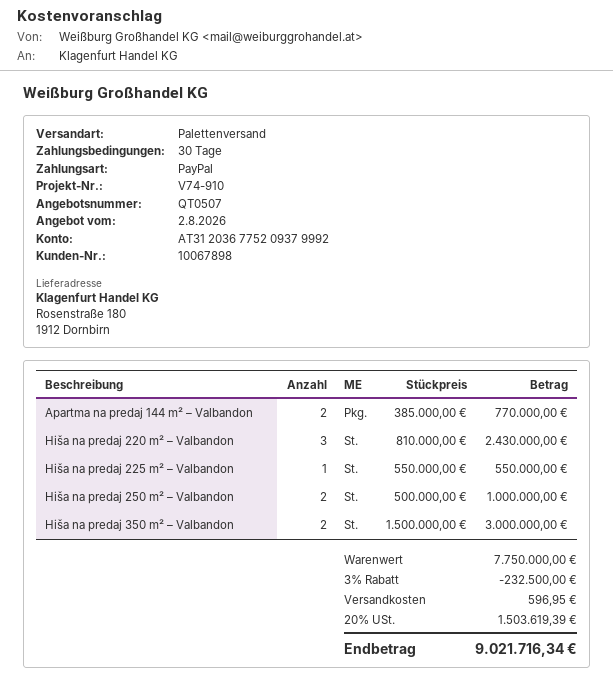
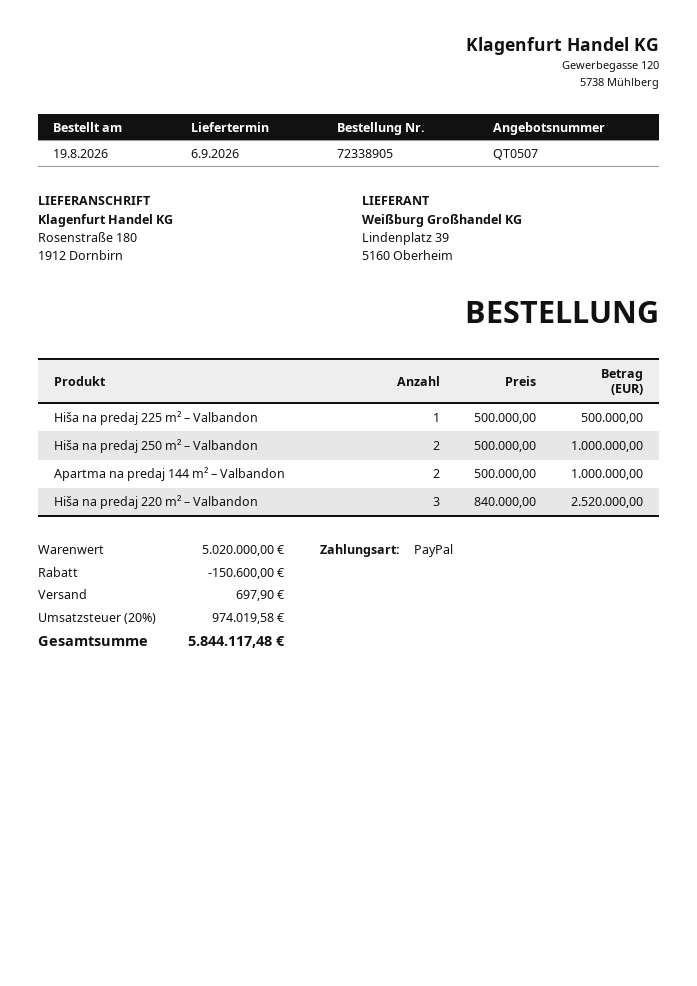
Apartma na predaj 144 m² – Valbandon: 2 x 385000.00 = 770000.00 -> 2 x 500000.00 = 1000000.00
Hiša na predaj 220 m² – Valbandon: 3 x 810000.00 = 2430000.00 -> 3 x 840000.00 = 2520000.00
Hiša na predaj 225 m² – Valbandon: 1 x 550000.00 = 550000.00 -> 1 x 500000.00 = 500000.00
Hiša na predaj 350 m² – Valbandon: 2 x 1500000.00 = 3000000.00 -> none
subtotal: 7750000.00 -> 5020000.00
discount: 232500.00 -> 150600.00
shipping: 596.95 -> 697.90
tax: 20% = 1503619.39 -> 20% = 974019.58
total: 9021716.34 -> 5844117.48

